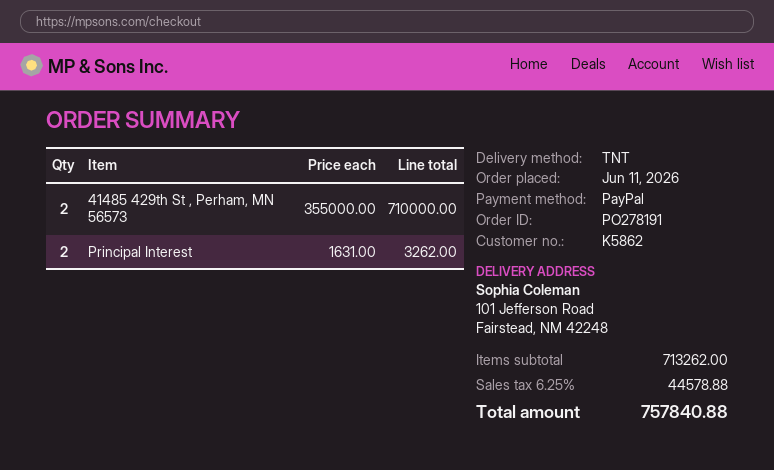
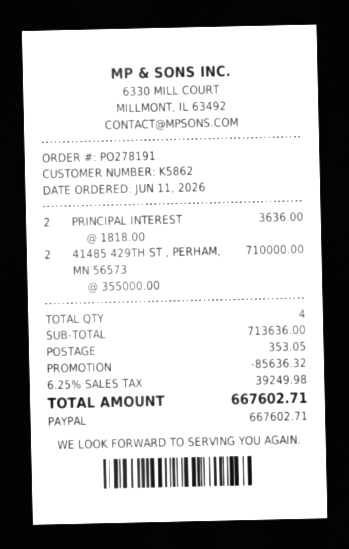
Principal Interest: 2 x 1631.00 = 3262.00 -> 2 x 1818.00 = 3636.00
subtotal: 713262.00 -> 713636.00
discount: none -> 85636.32
shipping: none -> 353.05
tax: 6.25% = 44578.88 -> 6.25% = 39249.98
total: 757840.88 -> 667602.71

